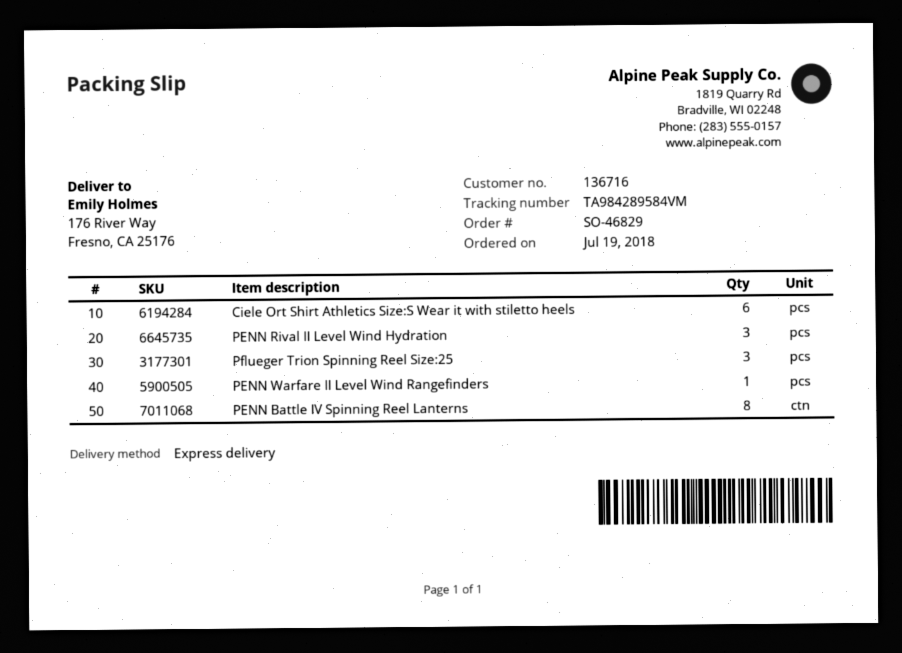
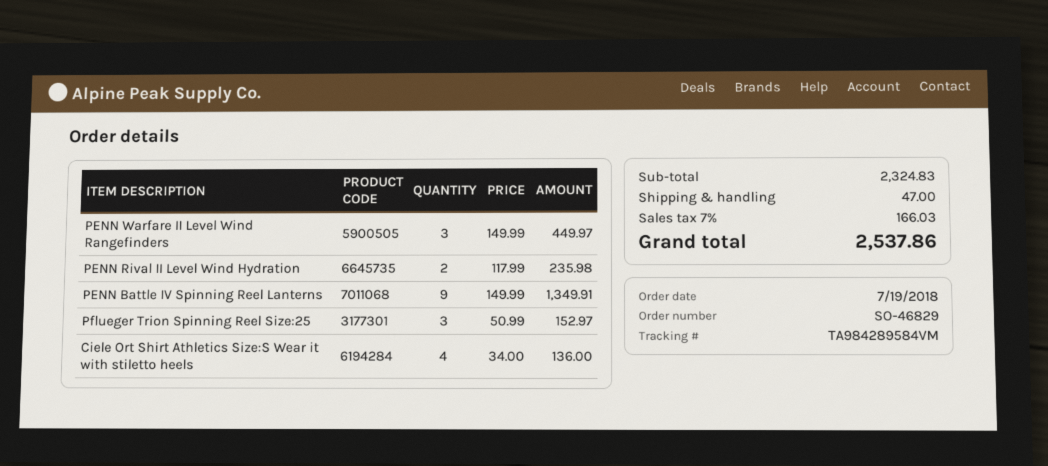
Ciele Ort Shirt Athletics Size:S Wear it with stiletto heels: 6 -> 4
PENN Rival II Level Wind Hydration: 3 -> 2
PENN Warfare II Level Wind Rangefinders: 1 -> 3
PENN Battle IV Spinning Reel Lanterns: 8 -> 9

